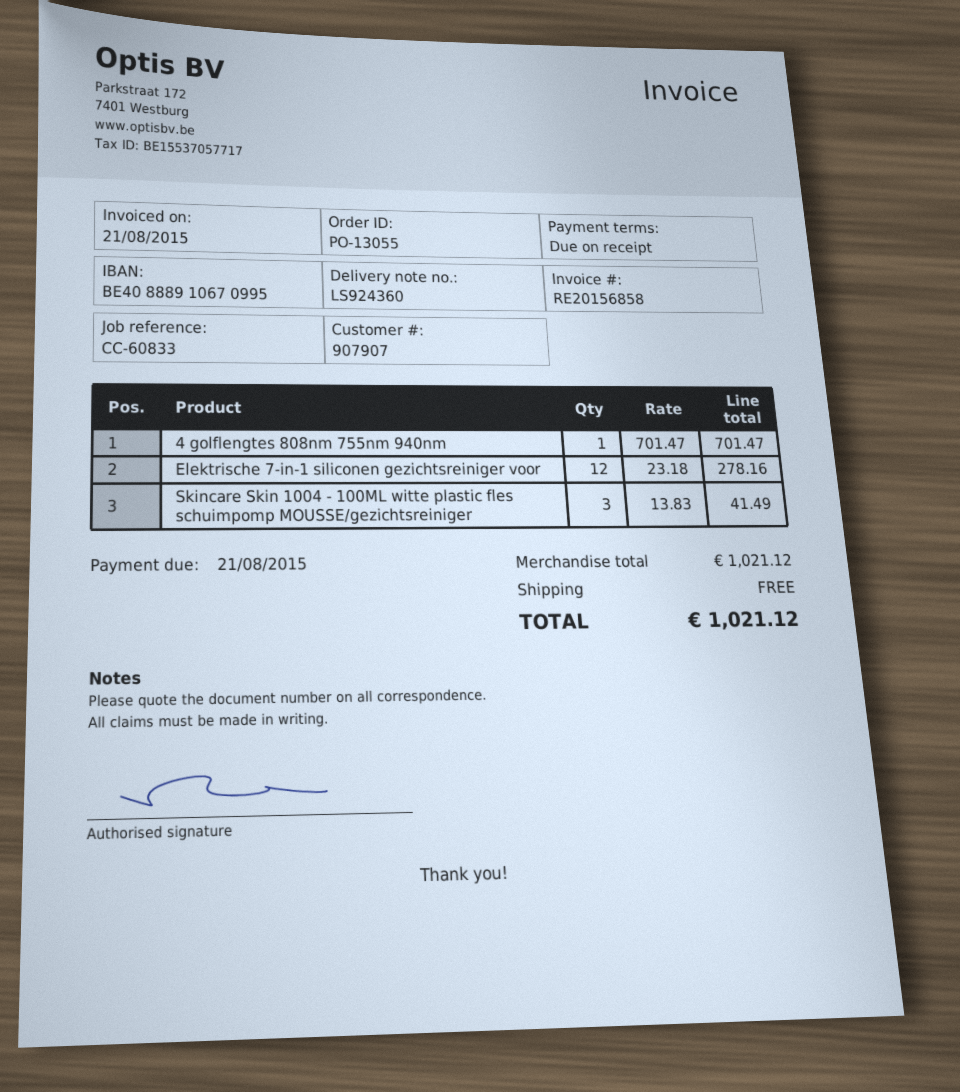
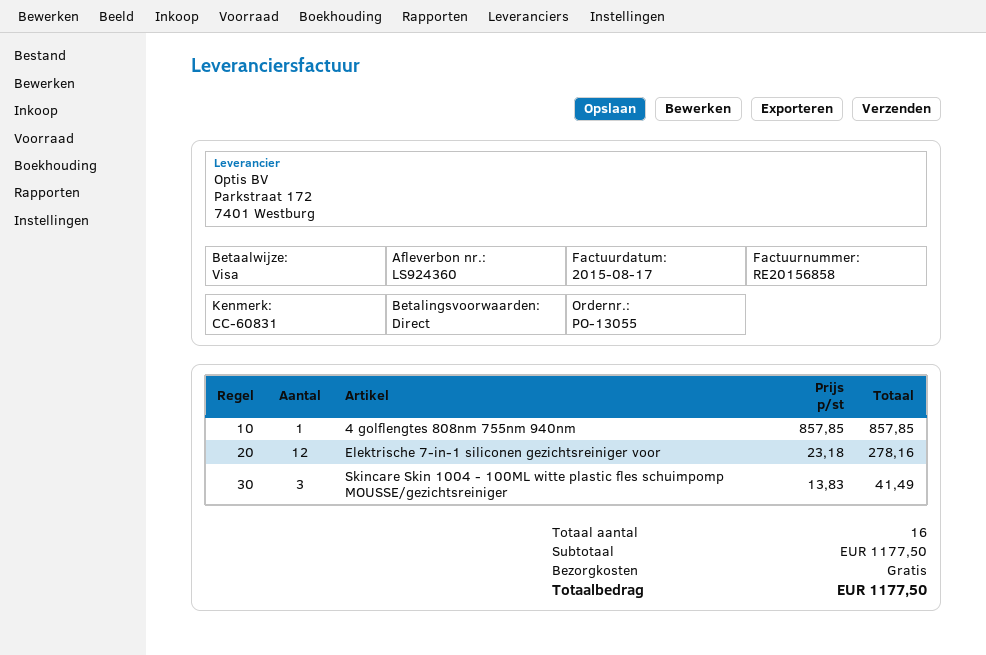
invoice date: 2015-08-21 -> 2015-08-17
reference: CC-60833 -> CC-60831
4 golflengtes 808nm 755nm 940nm: 1 x 701.47 = 701.47 -> 1 x 857.85 = 857.85
subtotal: 1021.12 -> 1177.50
total: 1021.12 -> 1177.50

